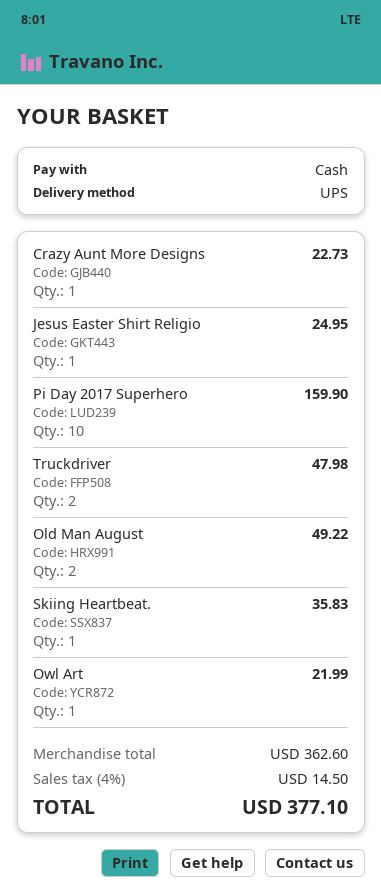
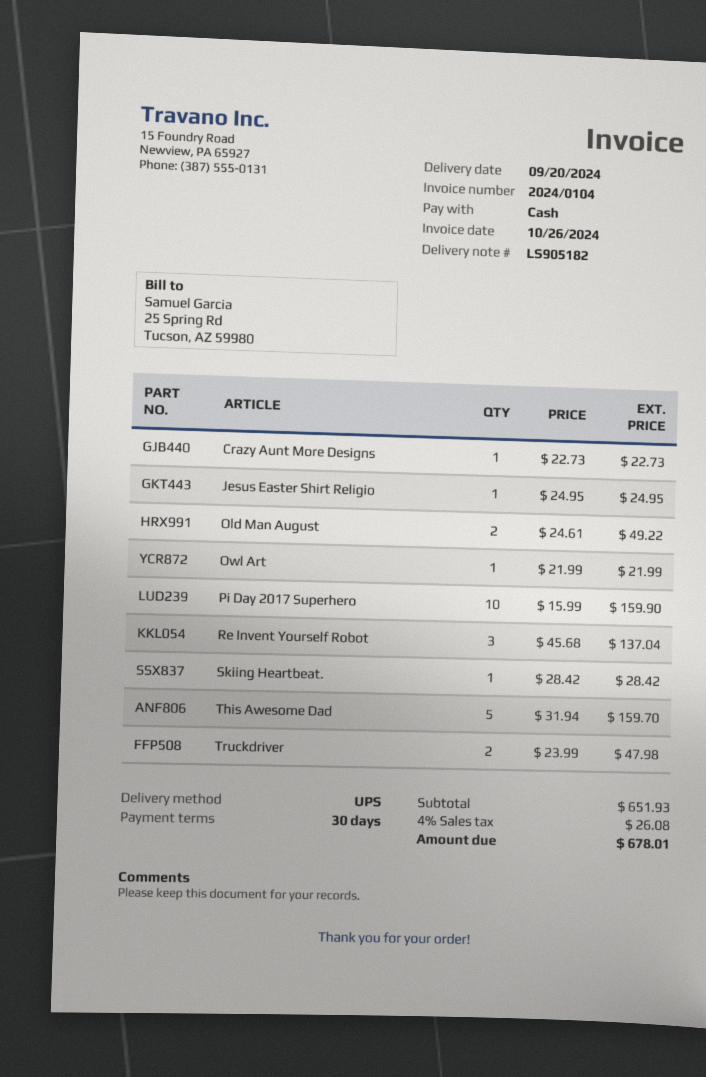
Skiing Heartbeat.: 1 for 35.83 -> 1 for 28.42
Re Invent Yourself Robot: none -> 3 for 137.04
This Awesome Dad: none -> 5 for 159.70
subtotal: 362.60 -> 651.93
tax: 4% = 14.50 -> 4% = 26.08
total: 377.10 -> 678.01

